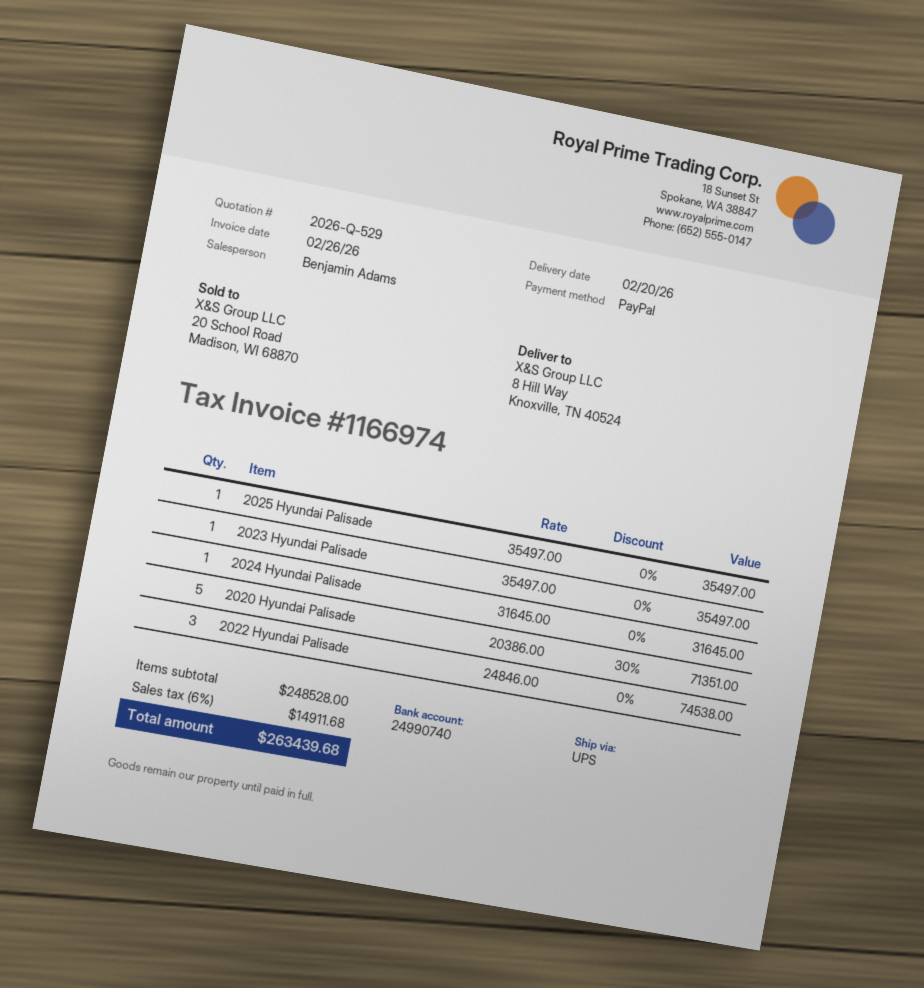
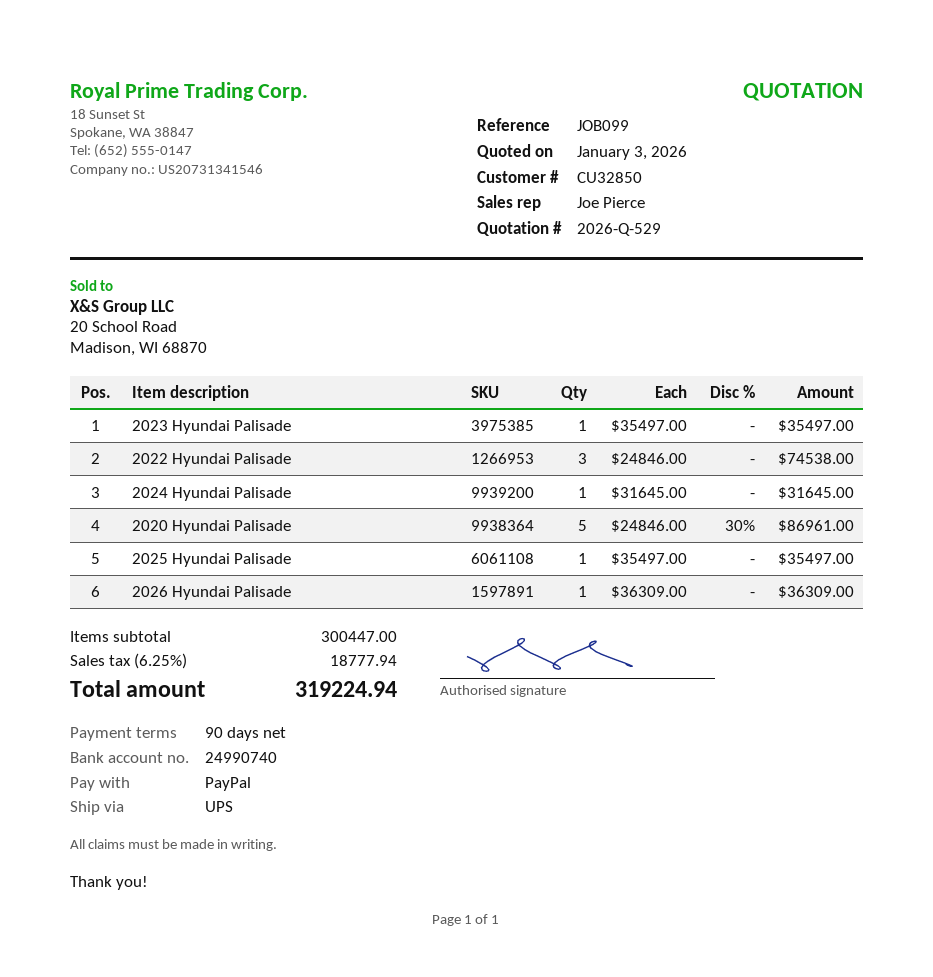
sales rep: Benjamin Adams -> Joe Pierce
2020 Hyundai Palisade: 5 x 20386.00 - 30% = 71351.00 -> 5 x 24846.00 - 30% = 86961.00
2026 Hyundai Palisade: none -> 1 x 36309.00 = 36309.00
subtotal: 248528.00 -> 300447.00
tax: 6% = 14911.68 -> 6.25% = 18777.94
total: 263439.68 -> 319224.94

